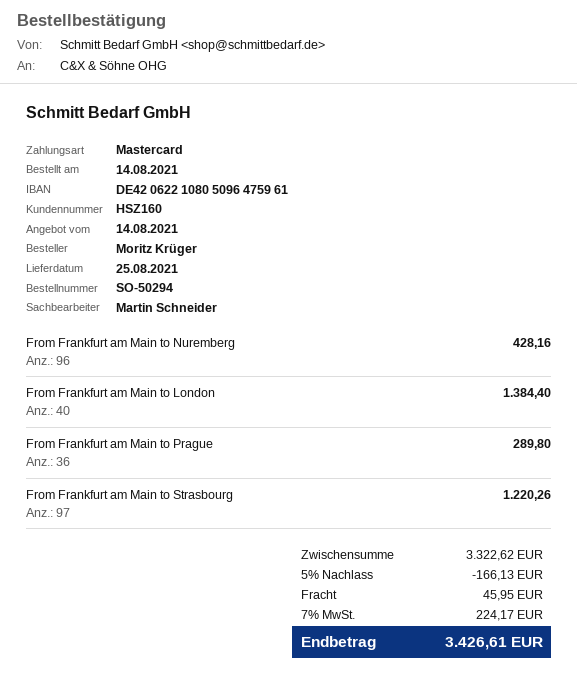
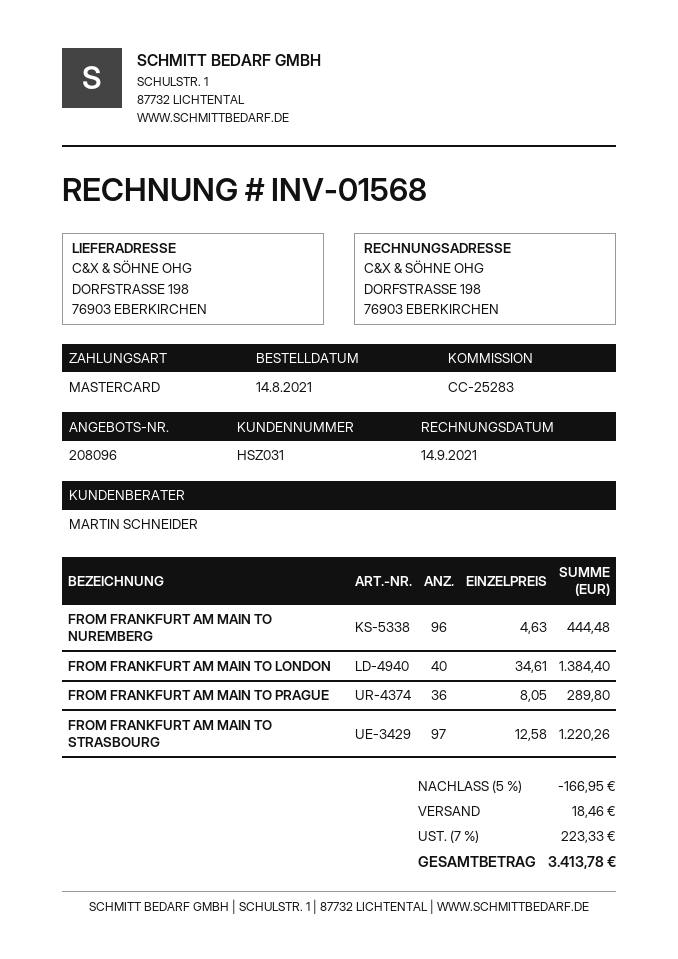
customer number: HSZ160 -> HSZ031
From Frankfurt am Main to Nuremberg: 96 for 428.16 -> 96 for 444.48
discount: 5% = 166.13 -> 5% = 166.95
shipping: 45.95 -> 18.46
tax: 7% = 224.17 -> 7% = 223.33
total: 3426.61 -> 3413.78

